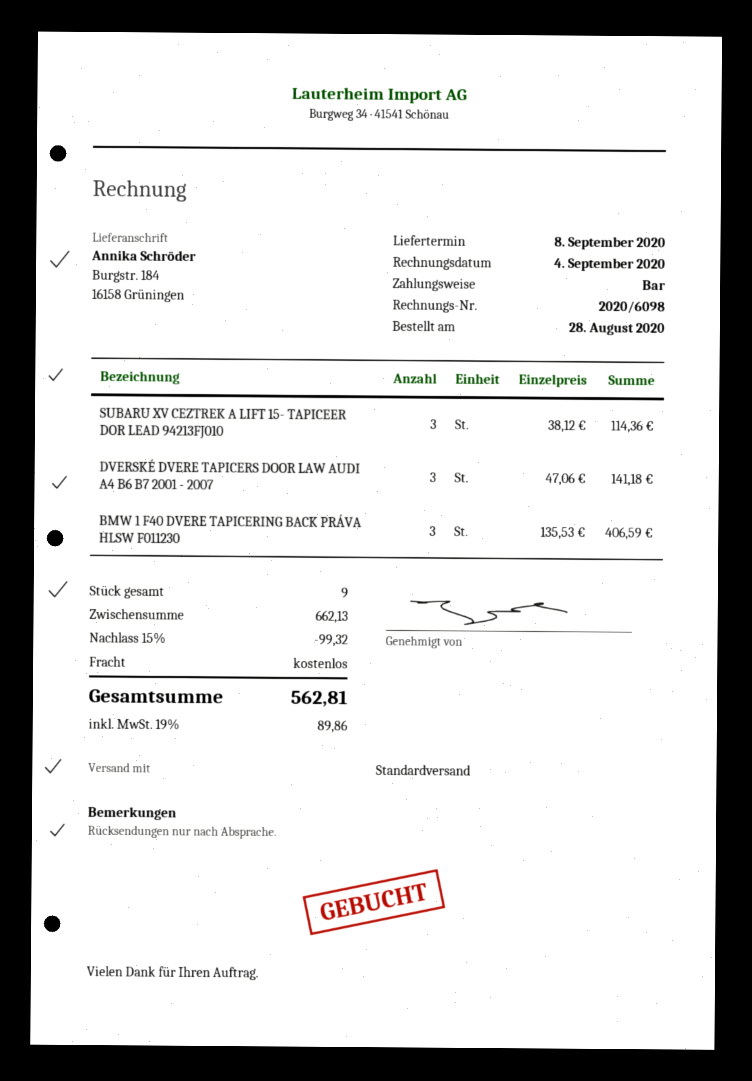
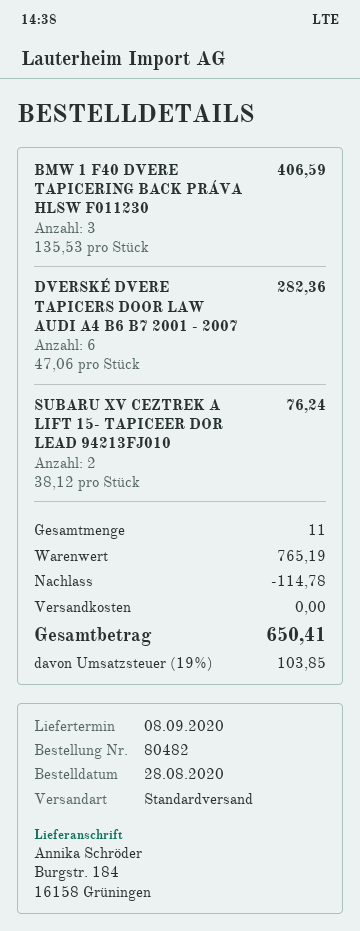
SUBARU XV CEZTREK A LIFT 15- TAPICEER DOR LEAD 94213FJ010: 3 x 38.12 = 114.36 -> 2 x 38.12 = 76.24
DVERSKÉ DVERE TAPICERS DOOR LAW AUDI A4 B6 B7 2001 - 2007: 3 x 47.06 = 141.18 -> 6 x 47.06 = 282.36
total quantity: 9 -> 11
subtotal: 662.13 -> 765.19
discount: 99.32 -> 114.78
tax: 19% = 89.86 -> 19% = 103.85
total: 562.81 -> 650.41

